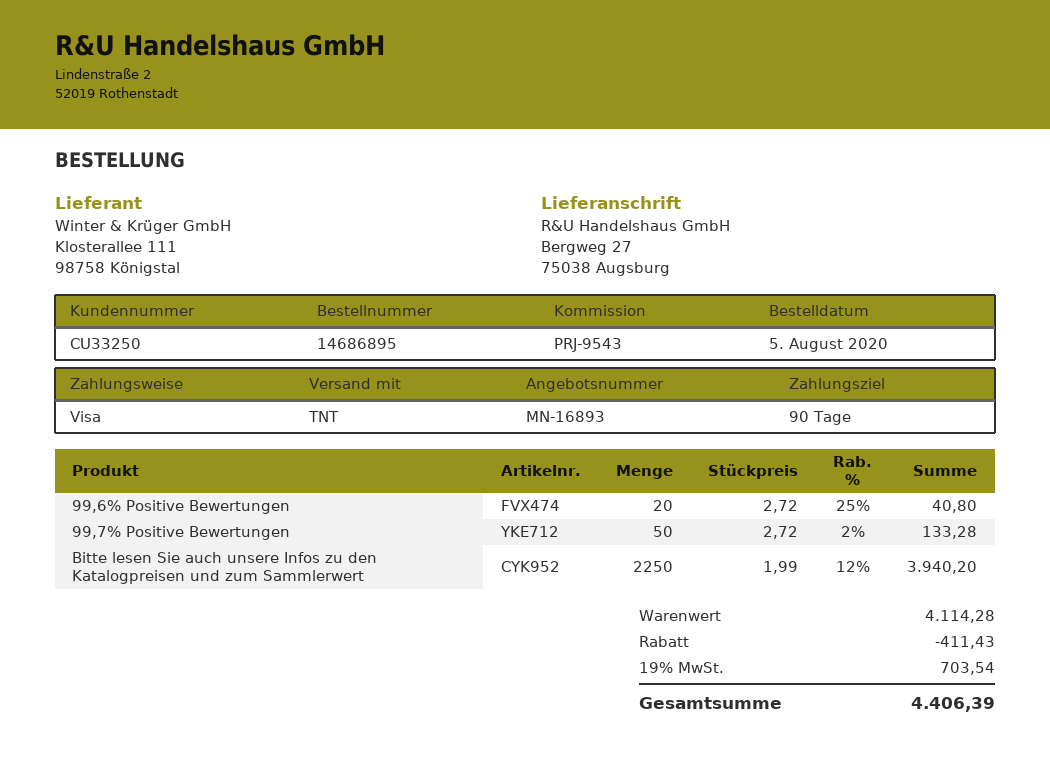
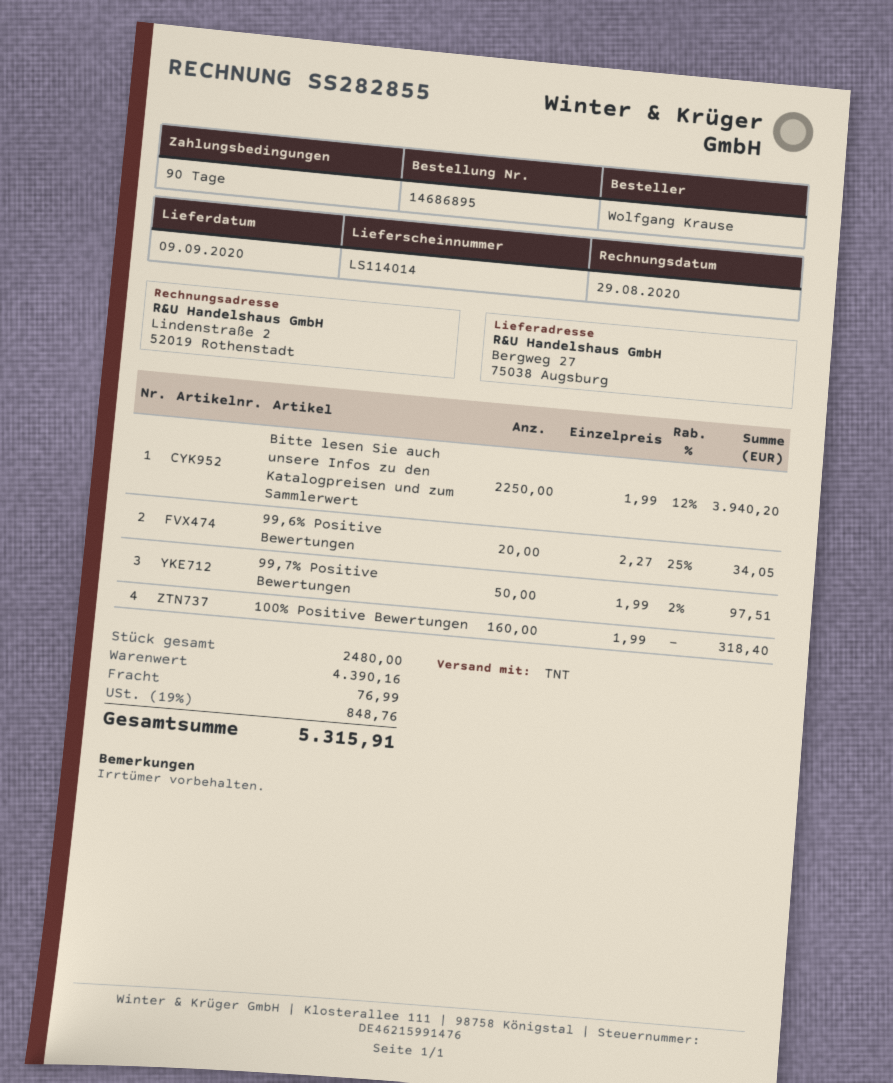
99,6% Positive Bewertungen: 20 x 2.72 - 25% = 40.80 -> 20 x 2.27 - 25% = 34.05
99,7% Positive Bewertungen: 50 x 2.72 - 2% = 133.28 -> 50 x 1.99 - 2% = 97.51
100% Positive Bewertungen: none -> 160 x 1.99 = 318.40
subtotal: 4114.28 -> 4390.16
discount: 411.43 -> none
shipping: none -> 76.99
tax: 19% = 703.54 -> 19% = 848.76
total: 4406.39 -> 5315.91

